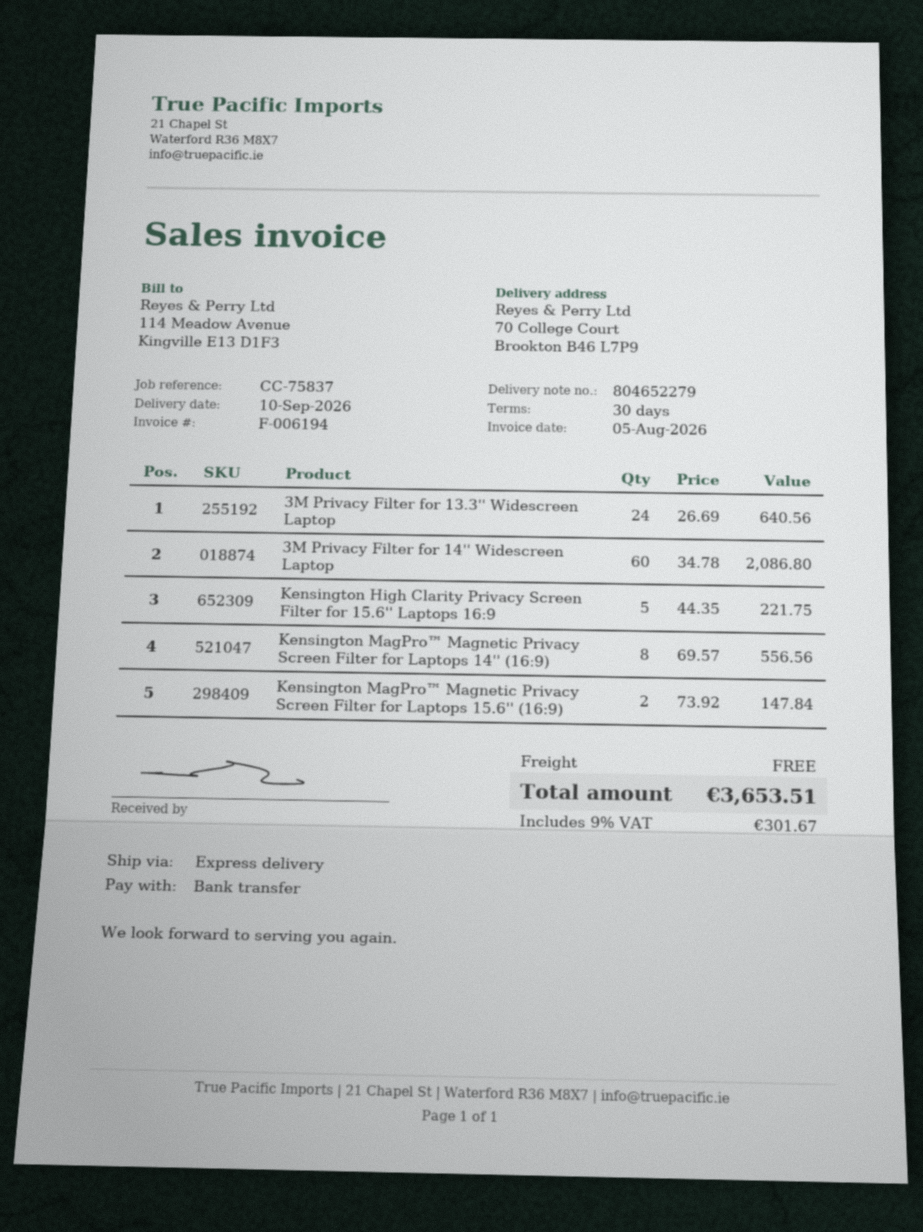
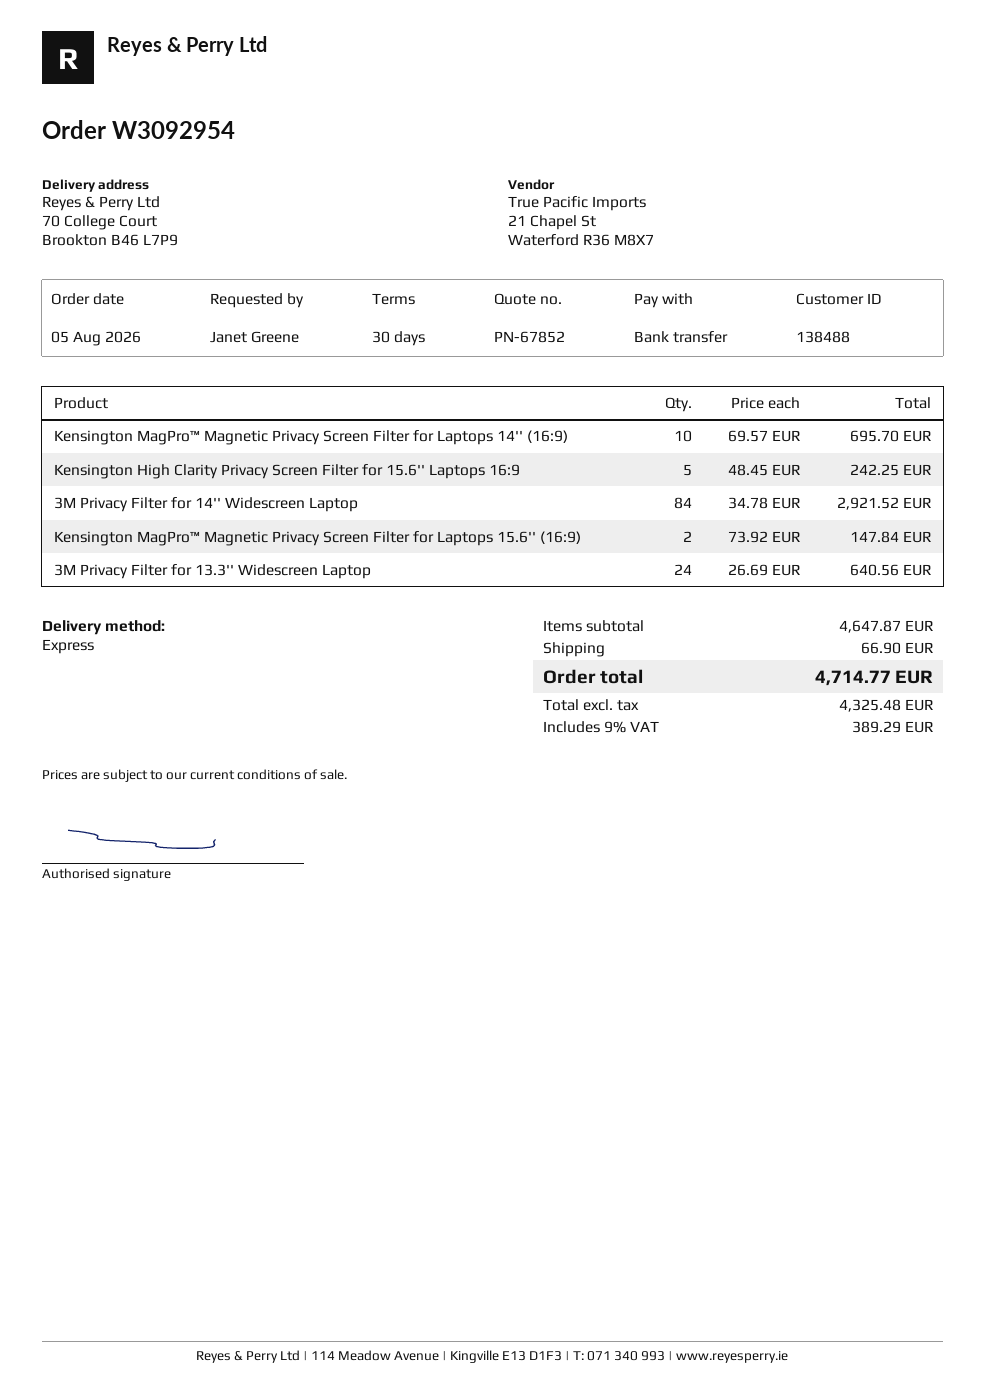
3M Privacy Filter for 14'' Widescreen Laptop: 60 x 34.78 = 2086.80 -> 84 x 34.78 = 2921.52
Kensington High Clarity Privacy Screen Filter for 15.6'' Laptops 16:9: 5 x 44.35 = 221.75 -> 5 x 48.45 = 242.25
Kensington MagPro™ Magnetic Privacy Screen Filter for Laptops 14'' (16:9): 8 x 69.57 = 556.56 -> 10 x 69.57 = 695.70
shipping: 0.00 -> 66.90
tax: 9% = 301.67 -> 9% = 389.29
total: 3653.51 -> 4714.77

